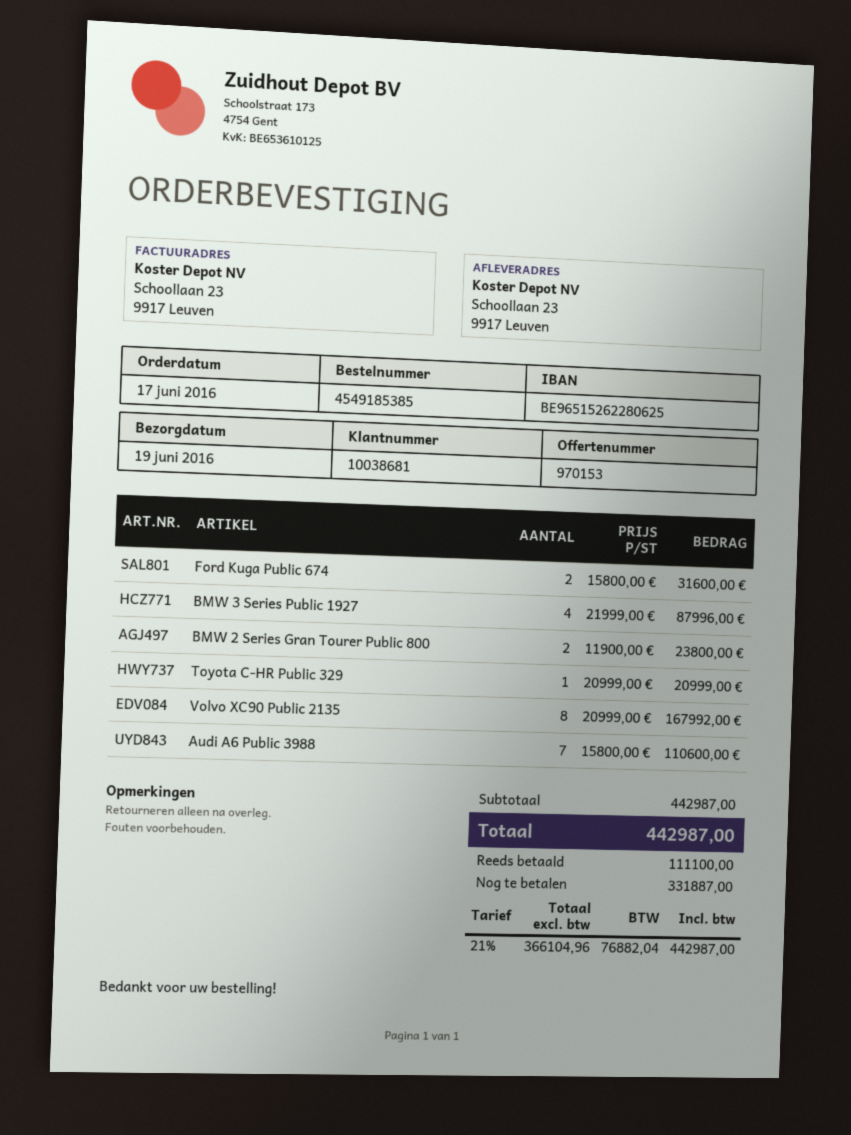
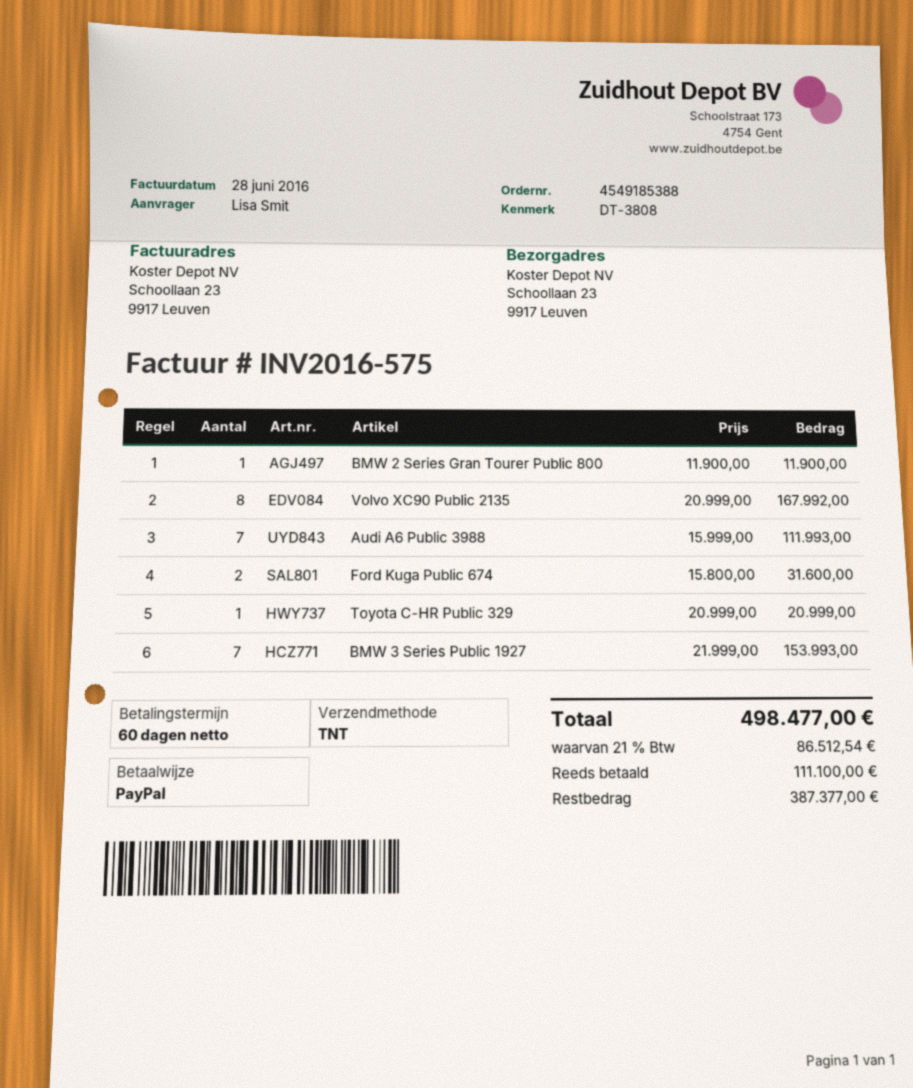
order number: 4549185385 -> 4549185388
BMW 3 Series Public 1927: 4 x 21999.00 = 87996.00 -> 7 x 21999.00 = 153993.00
BMW 2 Series Gran Tourer Public 800: 2 x 11900.00 = 23800.00 -> 1 x 11900.00 = 11900.00
Audi A6 Public 3988: 7 x 15800.00 = 110600.00 -> 7 x 15999.00 = 111993.00
tax: 21% = 76882.04 -> 21% = 86512.54
total: 442987.00 -> 498477.00
balance: 331887.00 -> 387377.00

